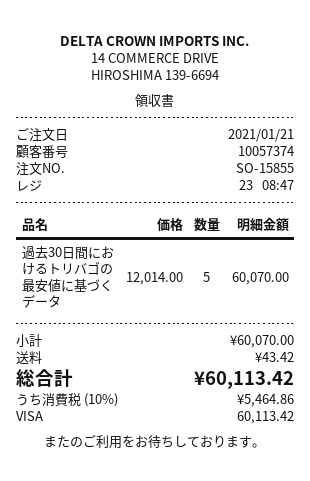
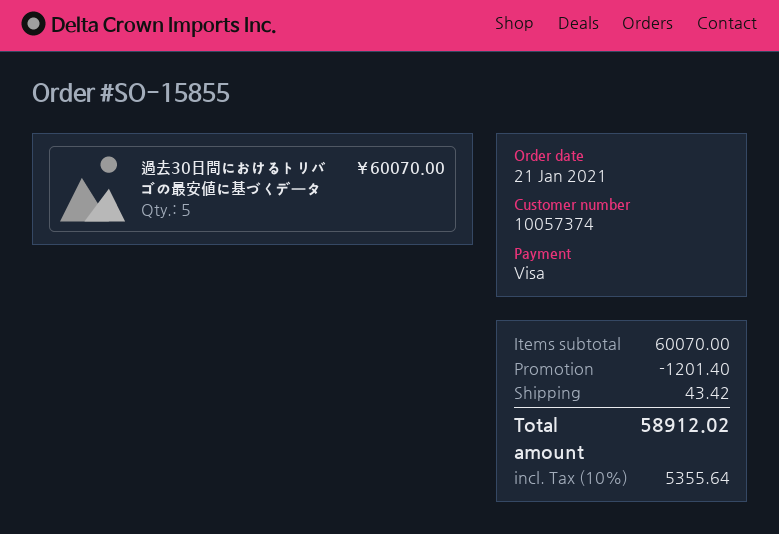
discount: none -> 1201.40
tax: 10% = 5464.86 -> 10% = 5355.64
total: 60113.42 -> 58912.02

